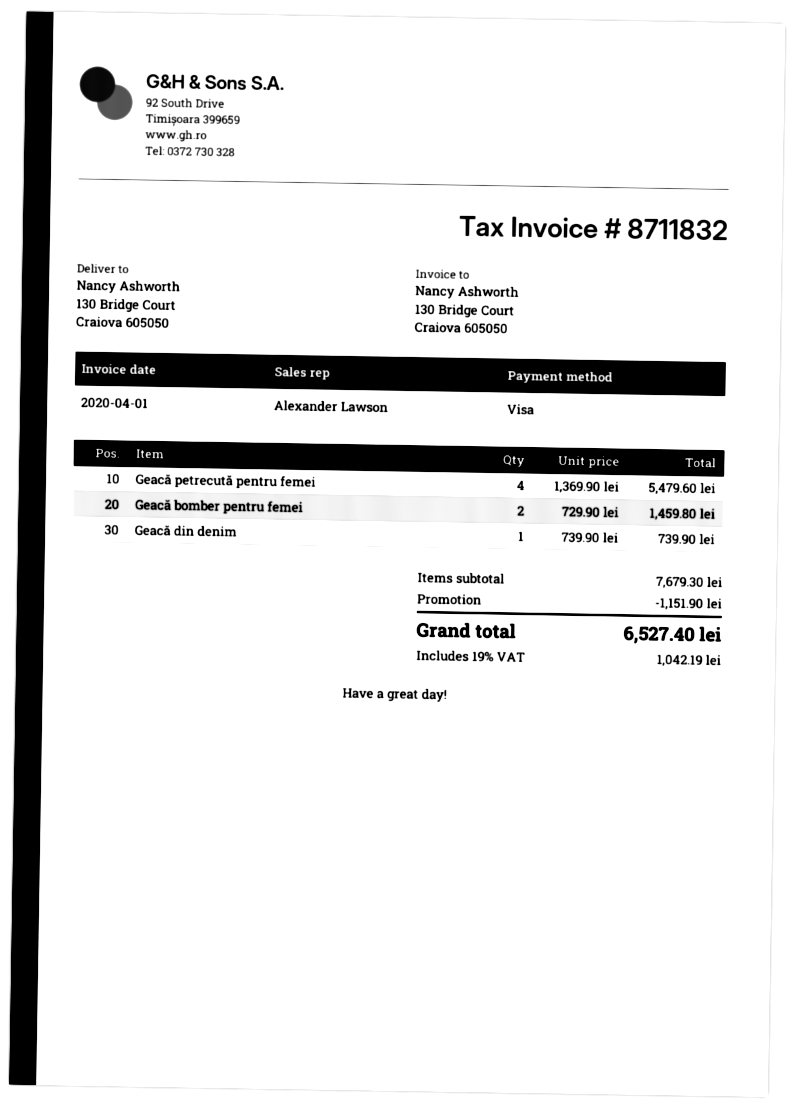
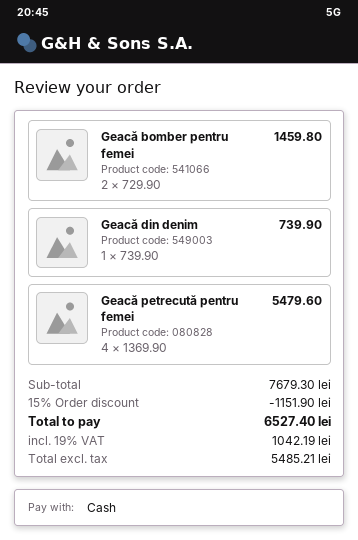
payment method: Visa -> cash

